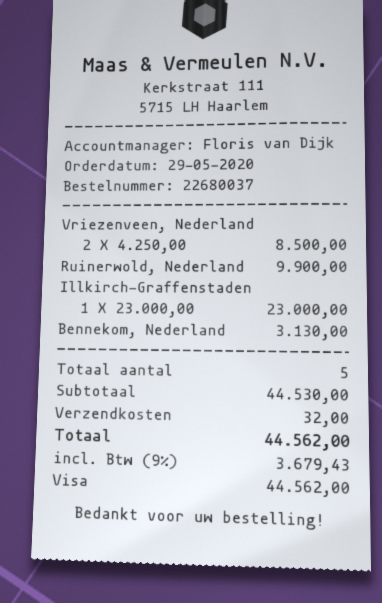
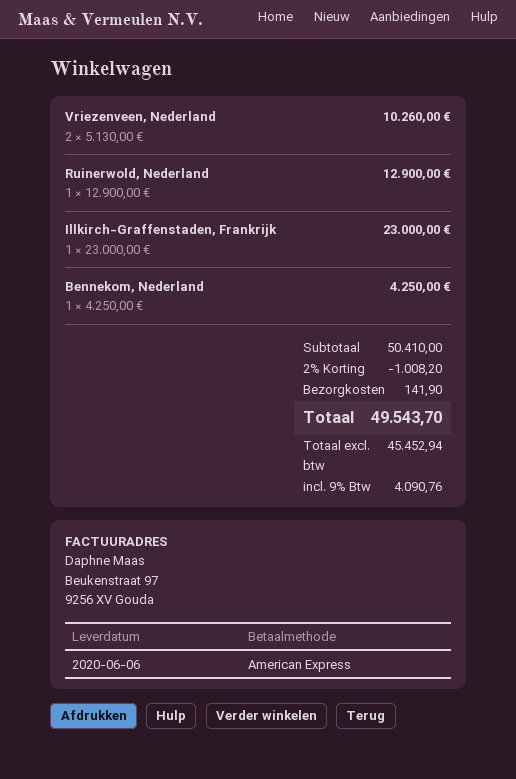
payment method: Visa -> American Express
Vriezenveen, Nederland: 2 x 4250.00 = 8500.00 -> 2 x 5130.00 = 10260.00
Ruinerwold, Nederland: 1 x 9900.00 = 9900.00 -> 1 x 12900.00 = 12900.00
Bennekom, Nederland: 1 x 3130.00 = 3130.00 -> 1 x 4250.00 = 4250.00
subtotal: 44530.00 -> 50410.00
discount: none -> 2% = 1008.20
shipping: 32.00 -> 141.90
tax: 9% = 3679.43 -> 9% = 4090.76
total: 44562.00 -> 49543.70

